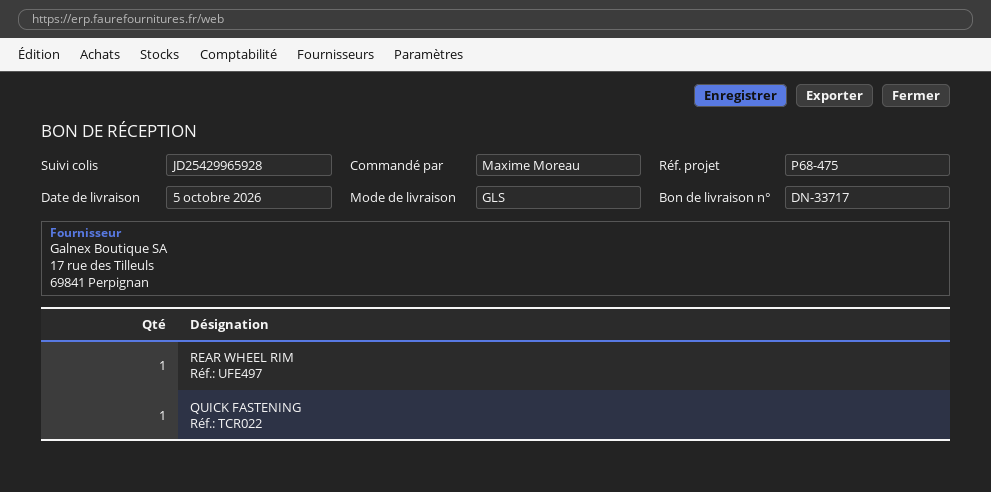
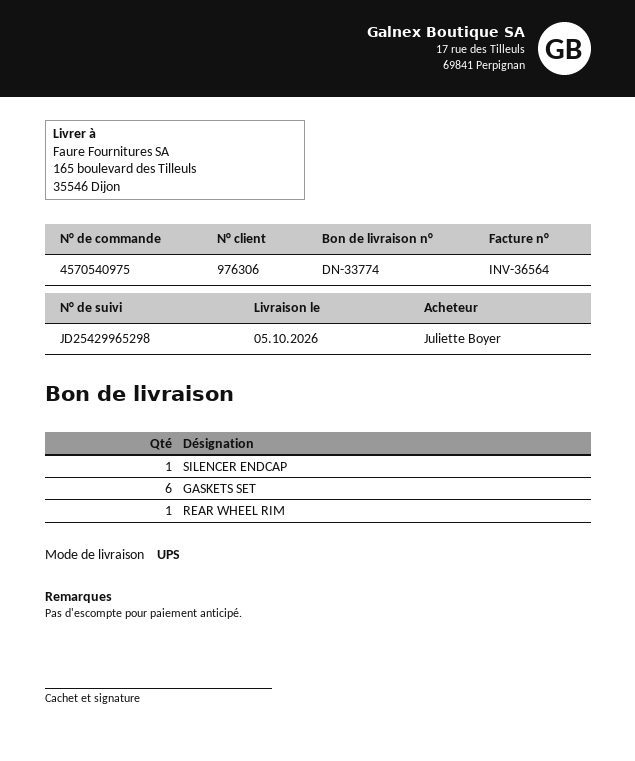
delivery note number: DN-33717 -> DN-33774
ordered by: Maxime Moreau -> Juliette Boyer
shipping method: GLS -> UPS
tracking number: JD25429965928 -> JD25429965298
QUICK FASTENING: 1 -> none
SILENCER ENDCAP: none -> 1
GASKETS SET: none -> 6

